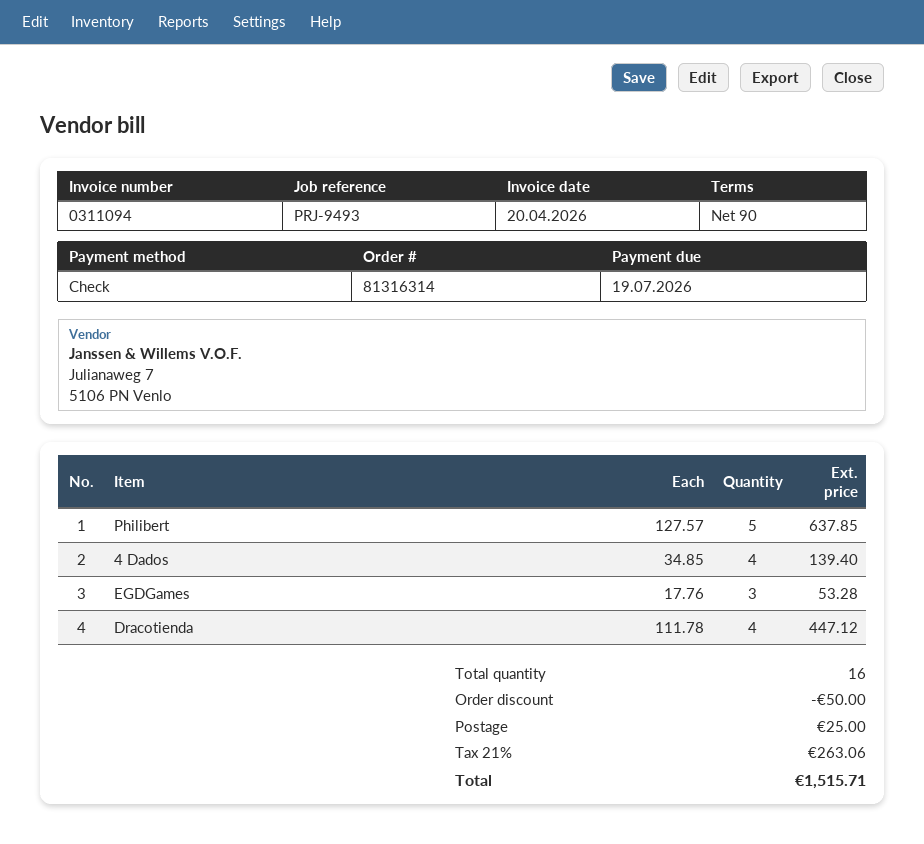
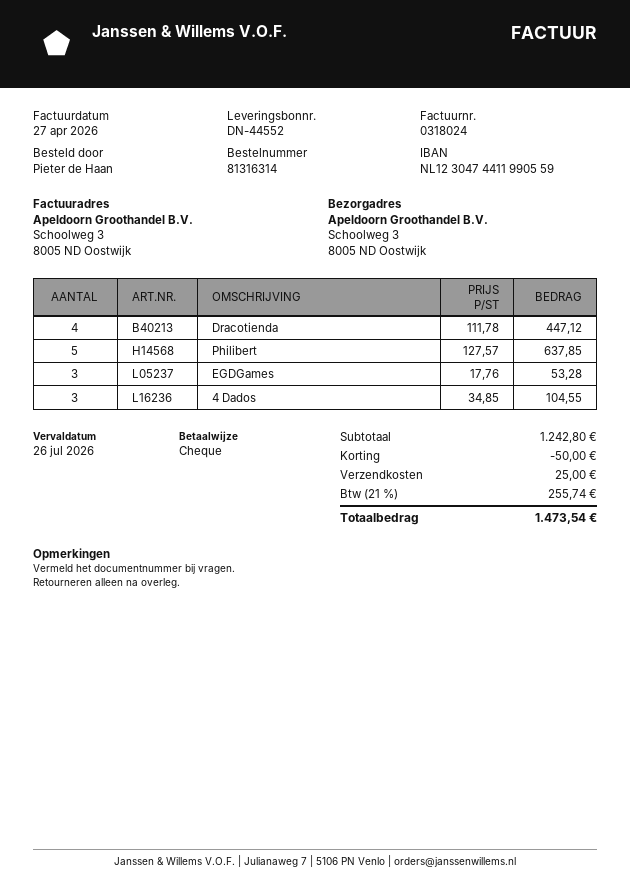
invoice number: 0311094 -> 0318024
invoice date: 2026-04-20 -> 2026-04-27
due date: 2026-07-19 -> 2026-07-26
4 Dados: 4 x 34.85 = 139.40 -> 3 x 34.85 = 104.55
tax: 21% = 263.06 -> 21% = 255.74
total: 1515.71 -> 1473.54

